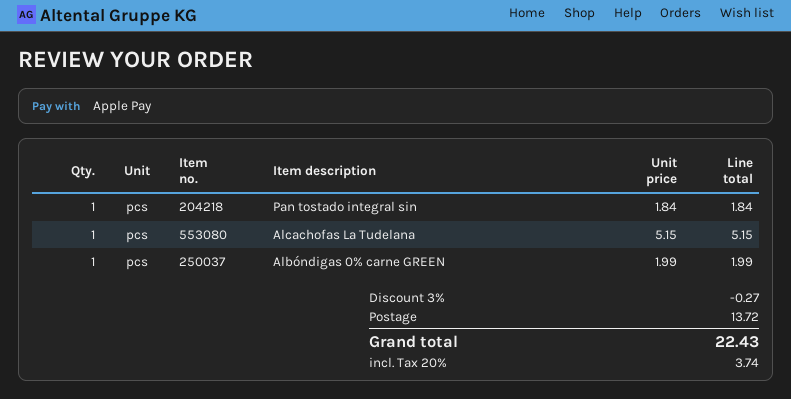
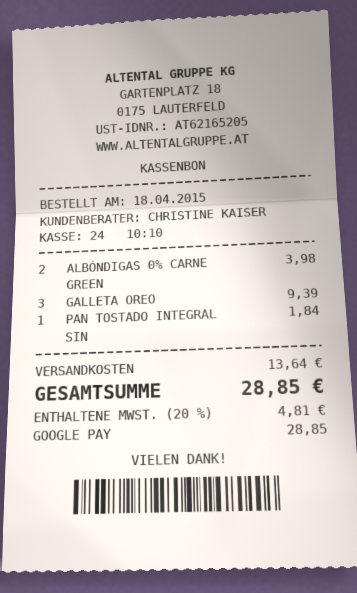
payment method: Apple Pay -> Google Pay
Alcachofas La Tudelana: 1 for 5.15 -> none
Albóndigas 0% carne GREEN: 1 for 1.99 -> 2 for 3.98
GALLETA OREO: none -> 3 for 9.39
discount: 3% = 0.27 -> none
shipping: 13.72 -> 13.64
tax: 20% = 3.74 -> 20% = 4.81
total: 22.43 -> 28.85

